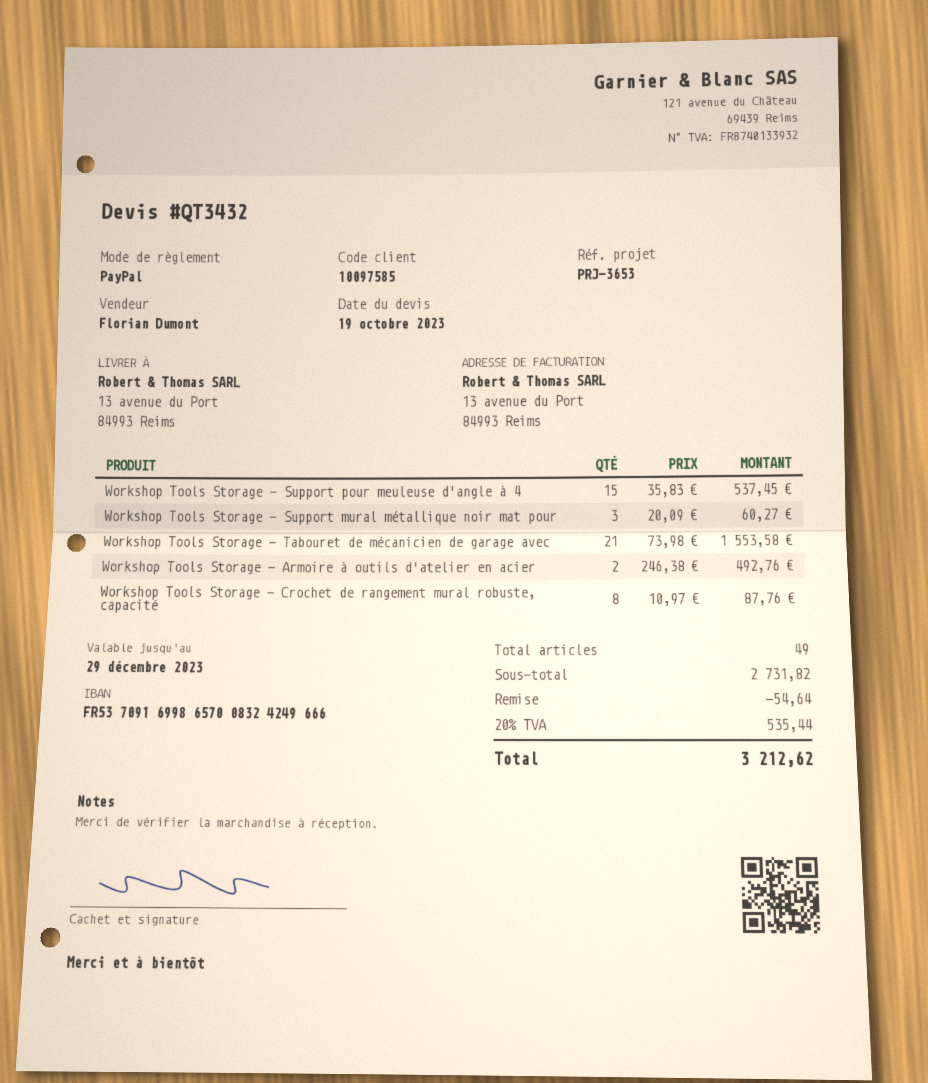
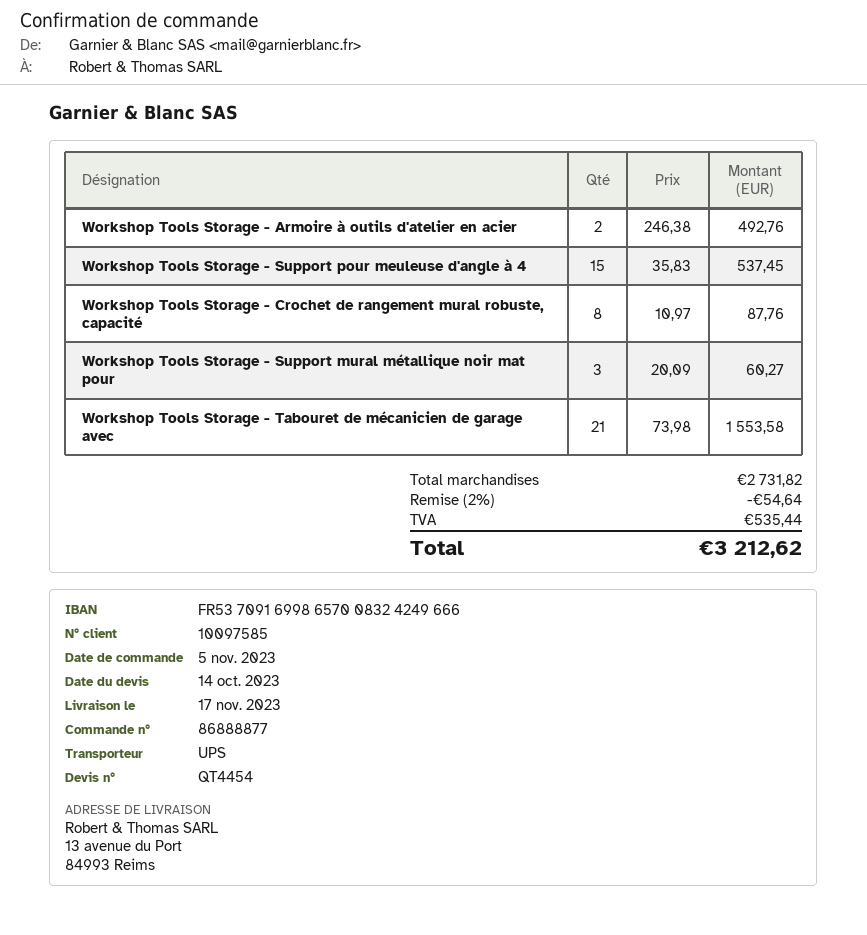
quote number: QT3432 -> QT4454
quote date: 2023-10-19 -> 2023-10-14

